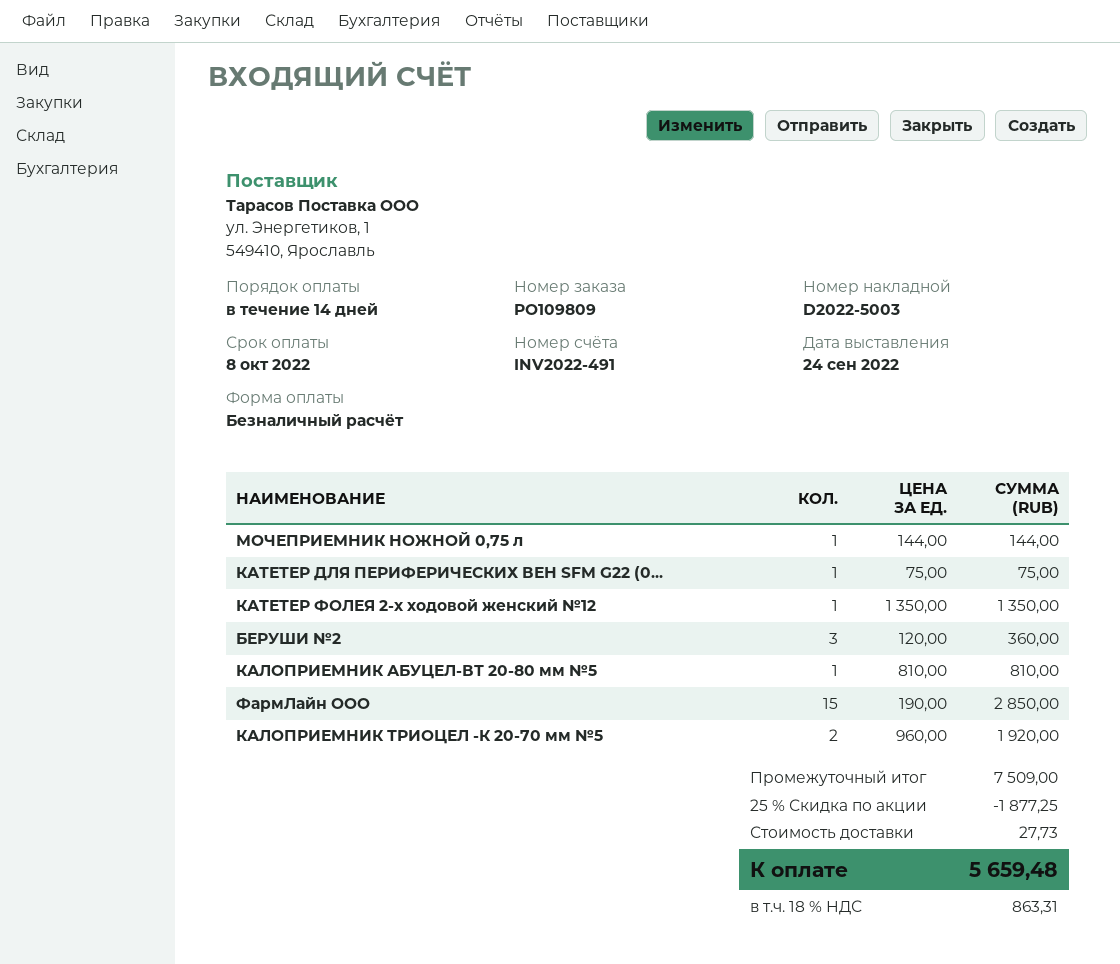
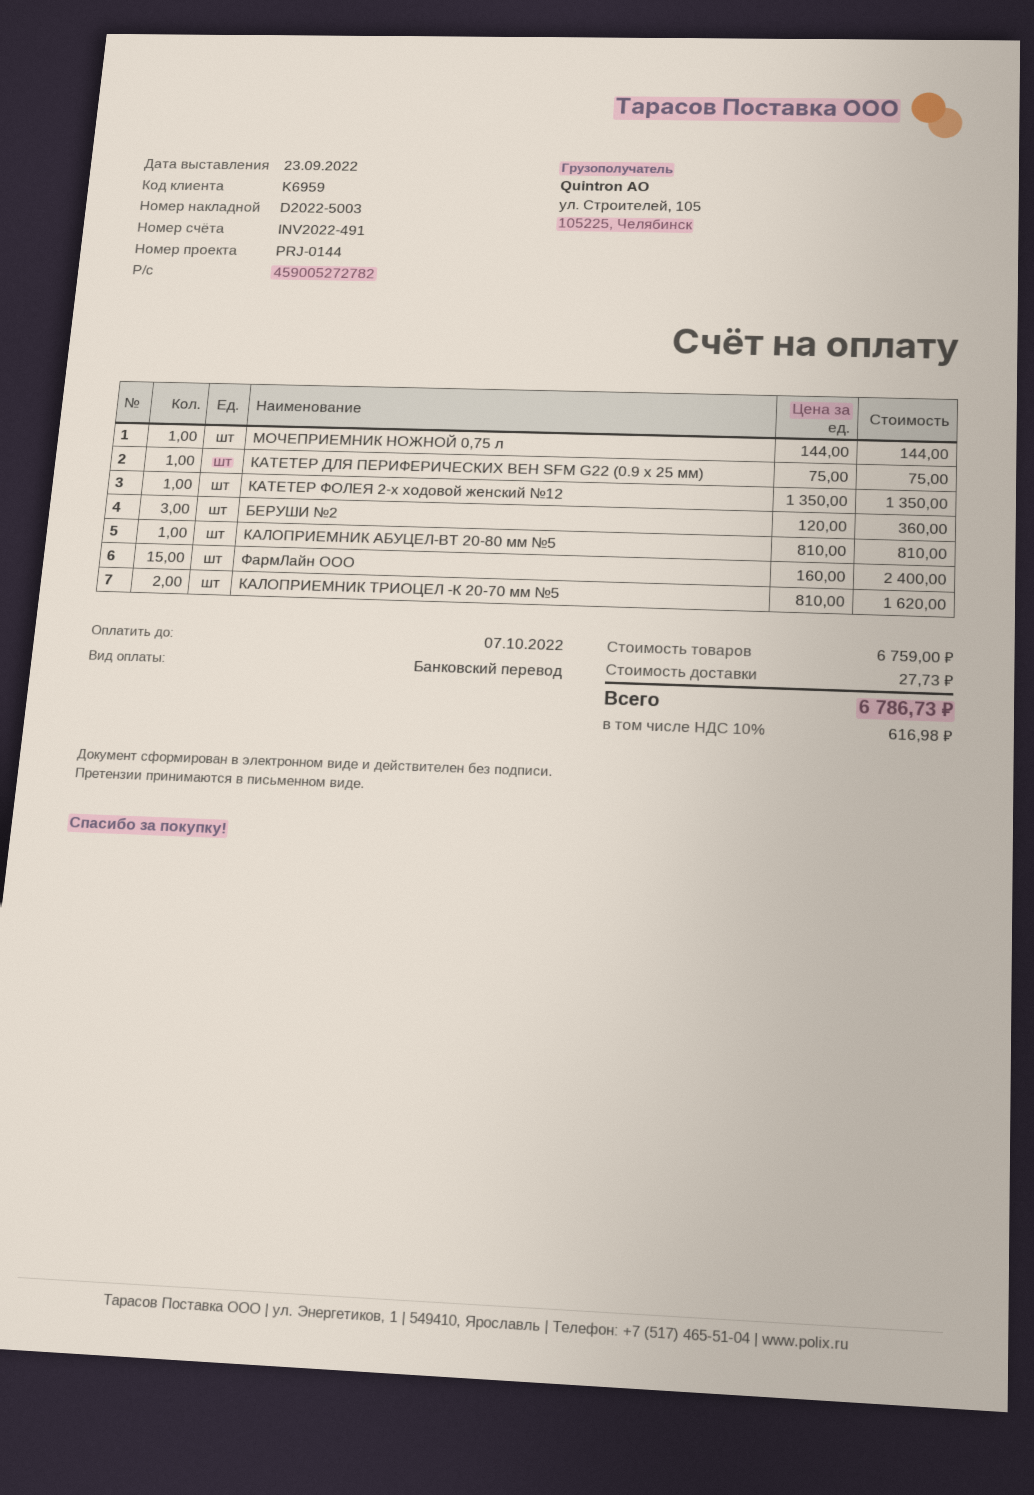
invoice date: 2022-09-24 -> 2022-09-23
due date: 2022-10-08 -> 2022-10-07
ФармЛайн ООО: 15 x 190.00 = 2850.00 -> 15 x 160.00 = 2400.00
КАЛОПРИЕМНИК ТРИОЦЕЛ -К 20-70 мм №5: 2 x 960.00 = 1920.00 -> 2 x 810.00 = 1620.00
subtotal: 7509.00 -> 6759.00
discount: 25% = 1877.25 -> none
tax: 18% = 863.31 -> 10% = 616.98
total: 5659.48 -> 6786.73

